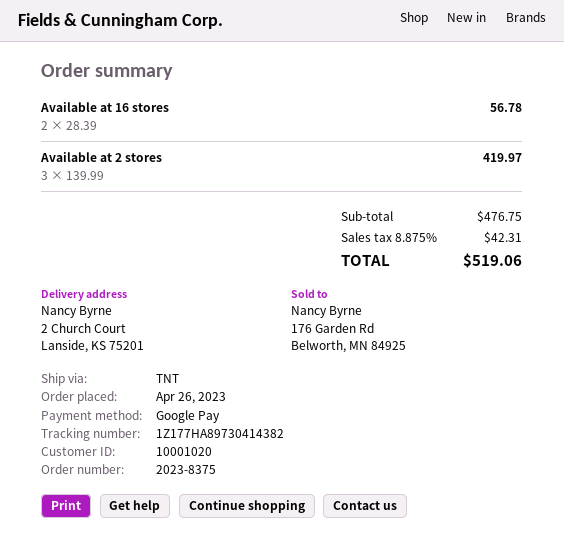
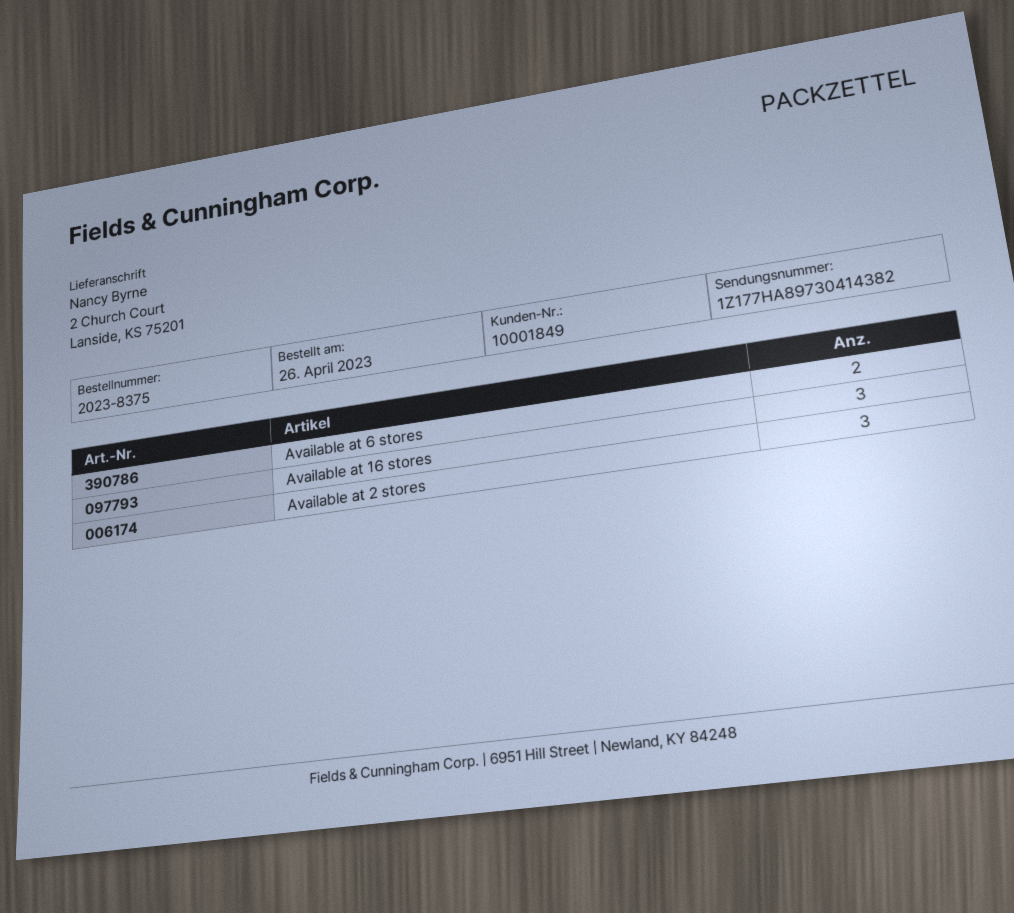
customer number: 10001020 -> 10001849
Available at 16 stores: 2 -> 3
Available at 6 stores: none -> 2

